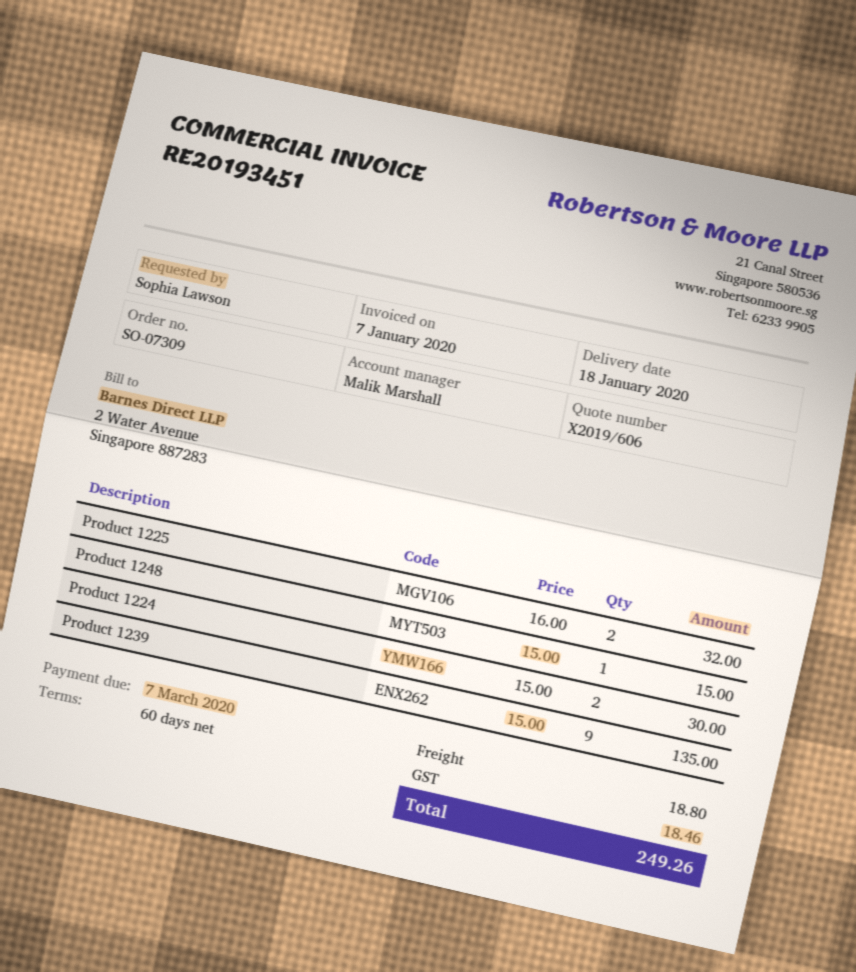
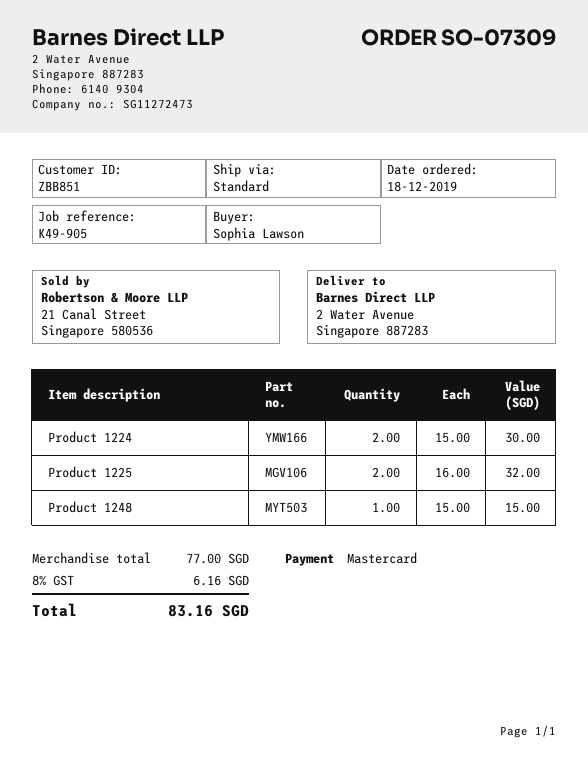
Product 1239: 9 x 15.00 = 135.00 -> none
shipping: 18.80 -> none
tax: 18.46 -> 6.16
total: 249.26 -> 83.16

